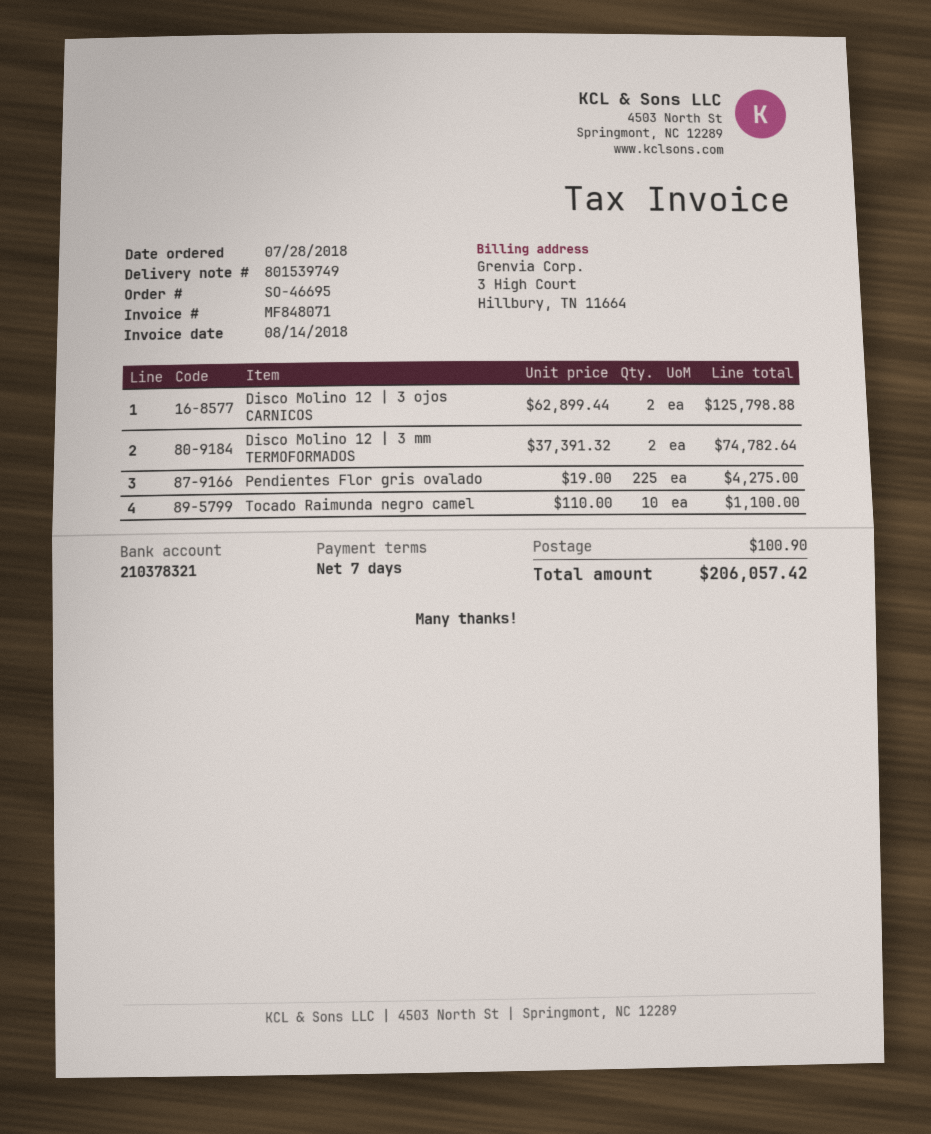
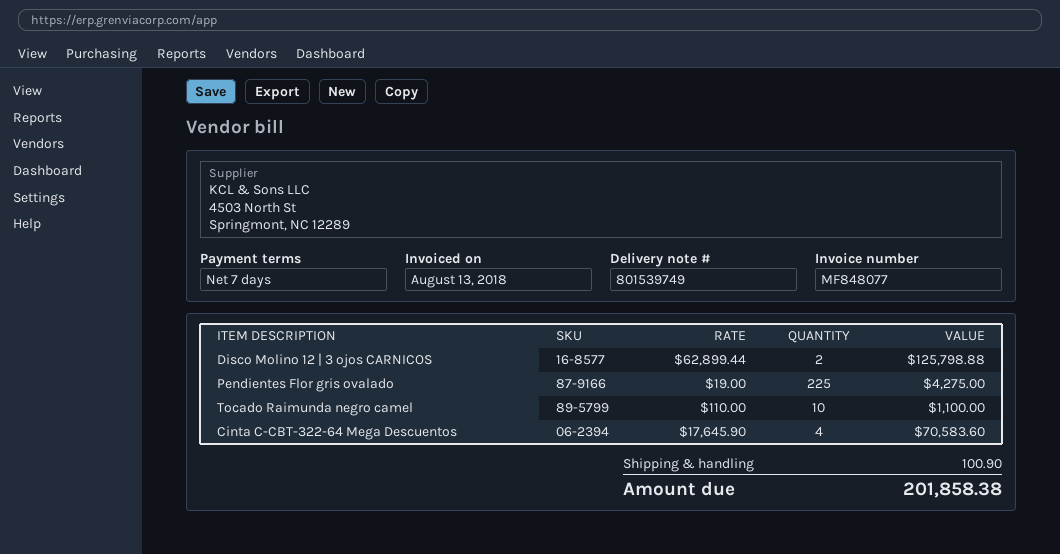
invoice number: MF848071 -> MF848077
invoice date: 2018-08-14 -> 2018-08-13
Disco Molino 12 | 3 mm TERMOFORMADOS: 2 x 37391.32 = 74782.64 -> none
Cinta C-CBT-322-64 Mega Descuentos: none -> 4 x 17645.90 = 70583.60
total: 206057.42 -> 201858.38

